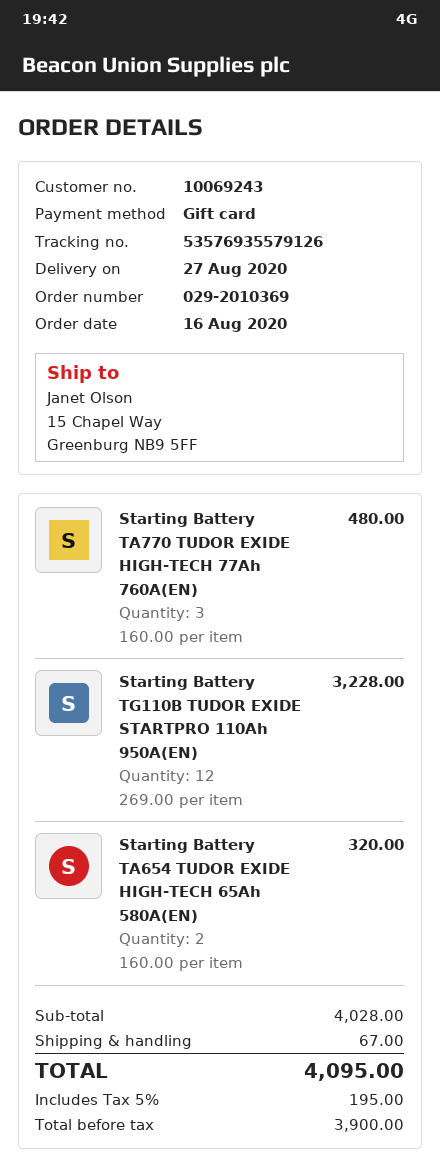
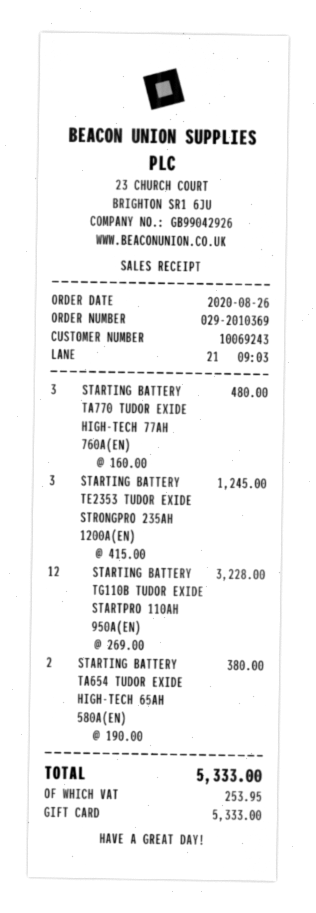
order date: 2020-08-16 -> 2020-08-26
Starting Battery TA654 TUDOR EXIDE HIGH-TECH 65Ah 580A(EN): 2 x 160.00 = 320.00 -> 2 x 190.00 = 380.00
STARTING BATTERY TE2353 TUDOR EXIDE STRONGPRO 235AH 1200A(EN): none -> 3 x 415.00 = 1245.00
shipping: 67.00 -> none
tax: 195.00 -> 253.95
total: 4095.00 -> 5333.00

